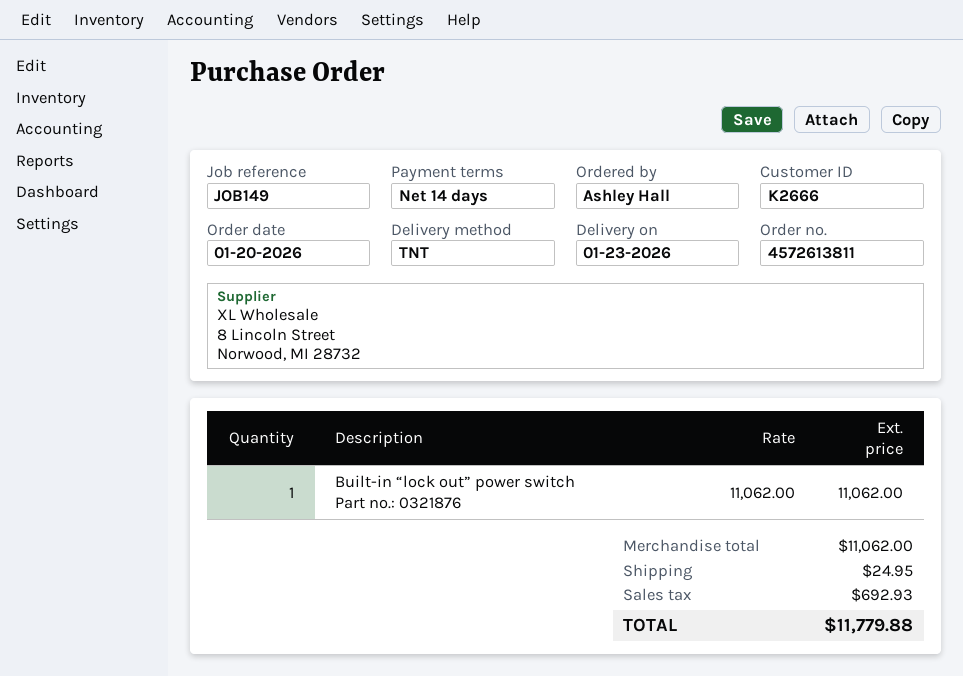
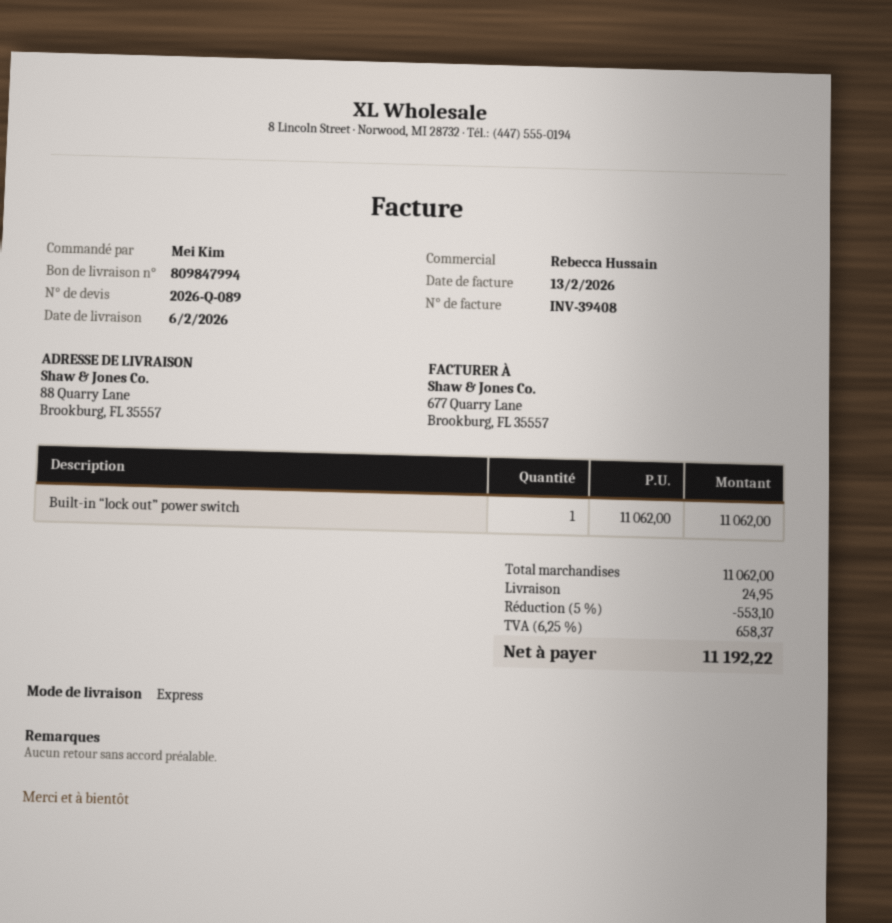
delivery date: 2026-01-23 -> 2026-02-06
ordered by: Ashley Hall -> Mei Kim
shipping method: TNT -> express
discount: none -> 5% = 553.10
tax: 692.93 -> 658.37
total: 11779.88 -> 11192.22

